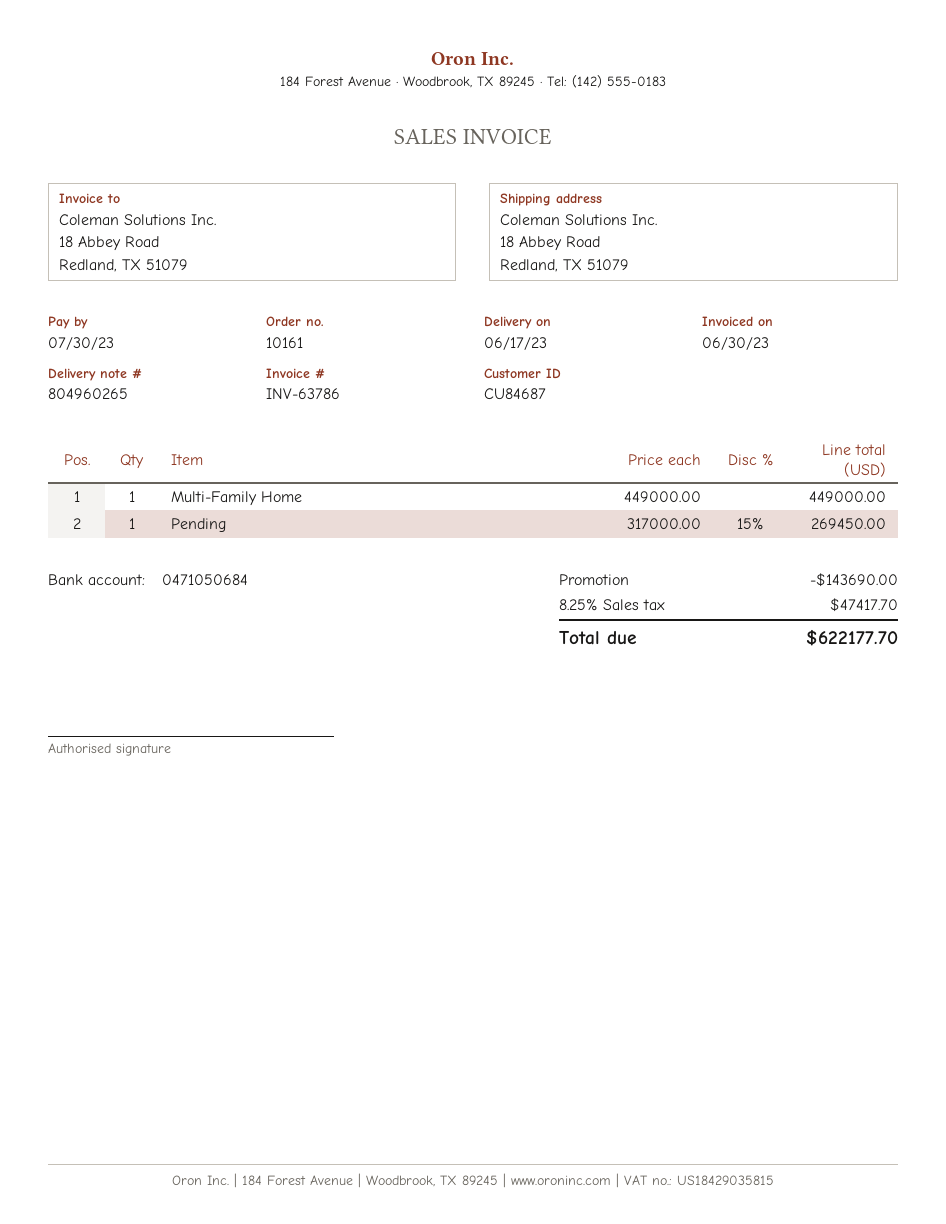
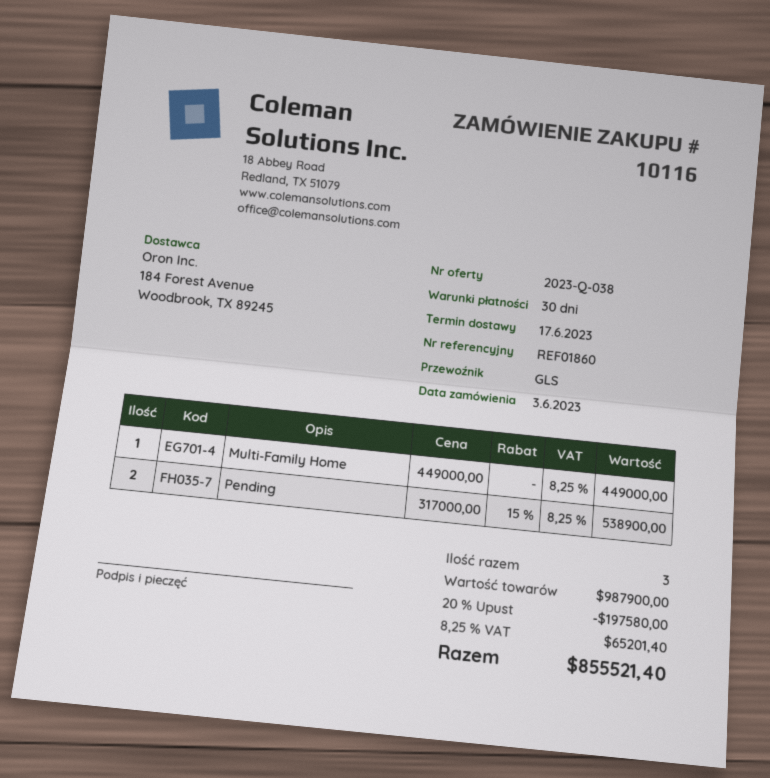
order number: 10161 -> 10116
Pending: 1 x 317000.00 - 15% = 269450.00 -> 2 x 317000.00 - 15% = 538900.00
discount: 143690.00 -> 197580.00
tax: 8.25% = 47417.70 -> 8.25% = 65201.40
total: 622177.70 -> 855521.40

